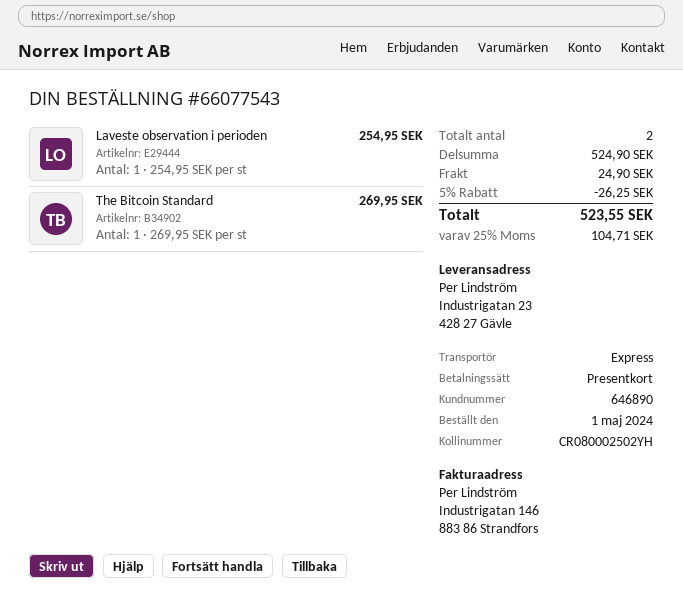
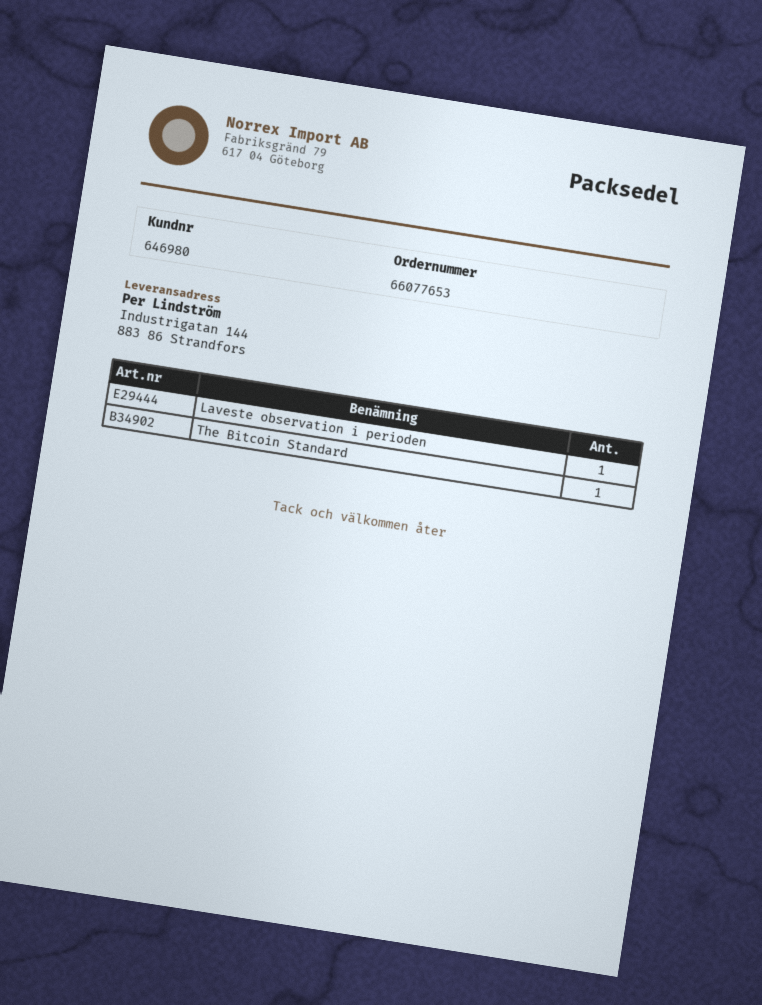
order number: 66077543 -> 66077653
customer number: 646890 -> 646980
ship to: Industrigatan 23, 428 27 Gävle -> Industrigatan 144, 883 86 Strandfors

